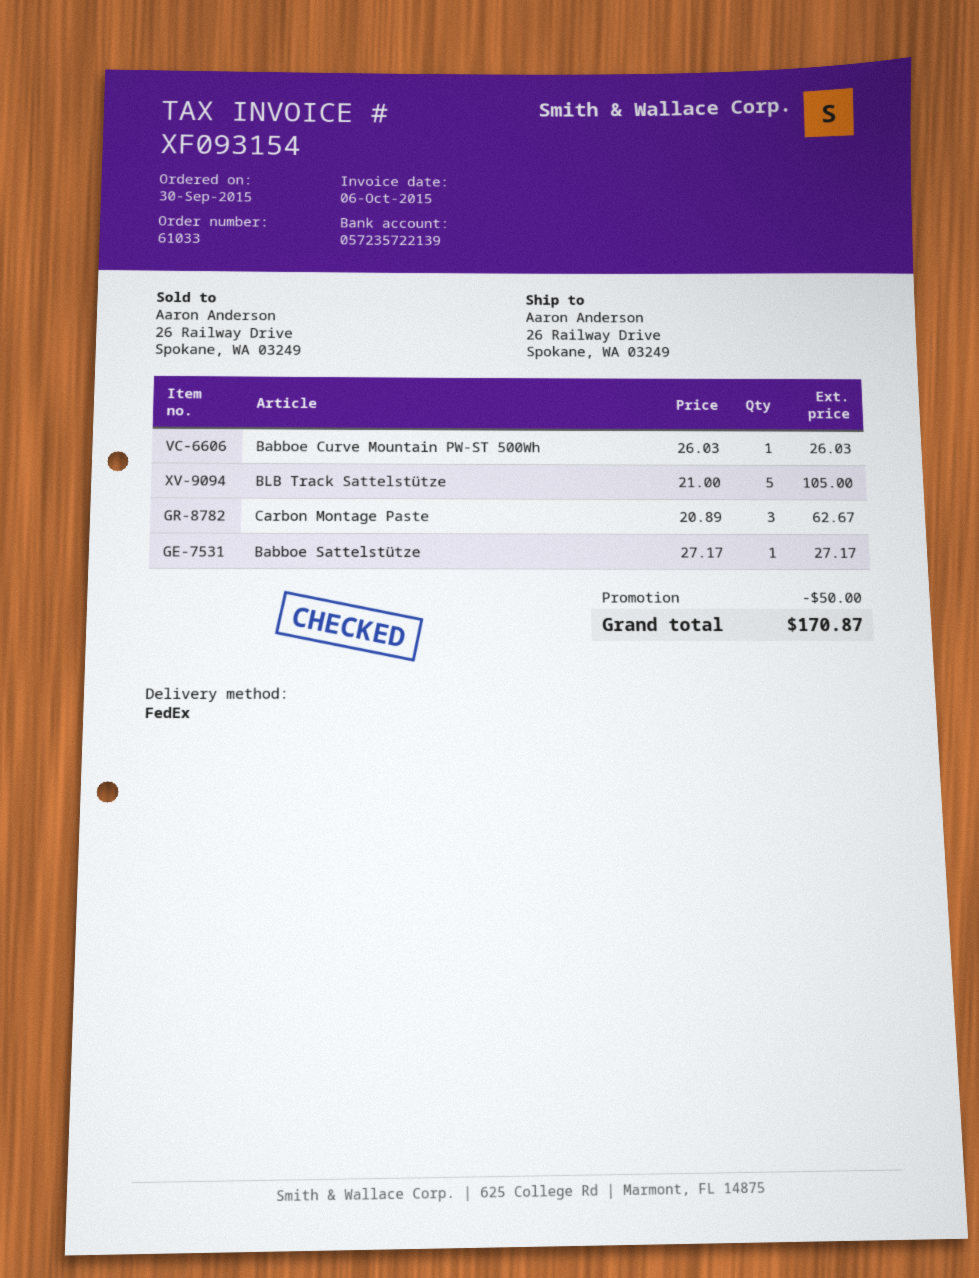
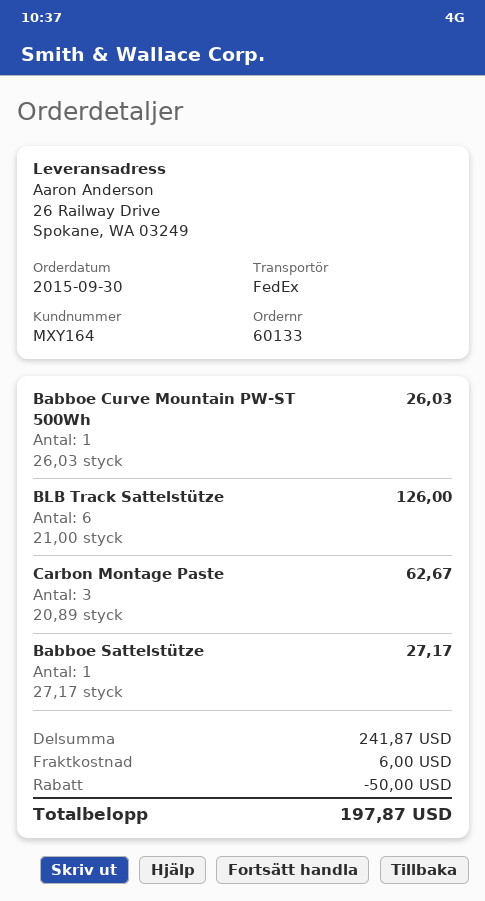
order number: 61033 -> 60133
BLB Track Sattelstütze: 5 x 21.00 = 105.00 -> 6 x 21.00 = 126.00
shipping: none -> 6.00
total: 170.87 -> 197.87

